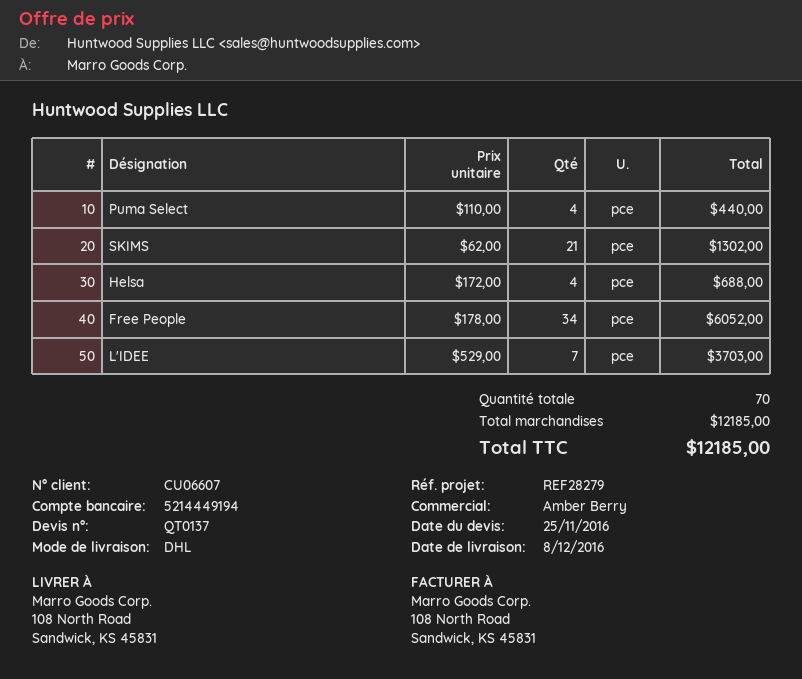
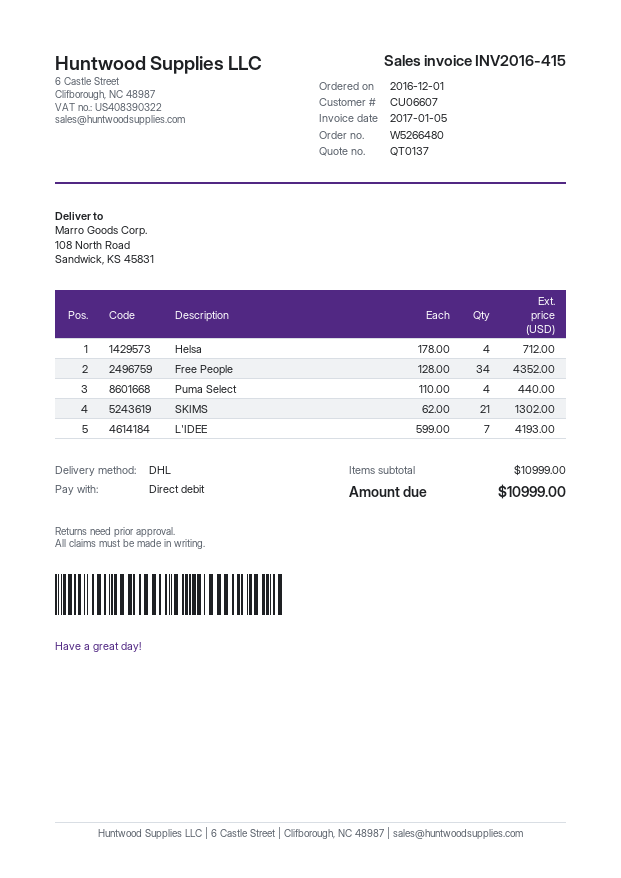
Helsa: 4 x 172.00 = 688.00 -> 4 x 178.00 = 712.00
Free People: 34 x 178.00 = 6052.00 -> 34 x 128.00 = 4352.00
L'IDEE: 7 x 529.00 = 3703.00 -> 7 x 599.00 = 4193.00
subtotal: 12185.00 -> 10999.00
total: 12185.00 -> 10999.00

